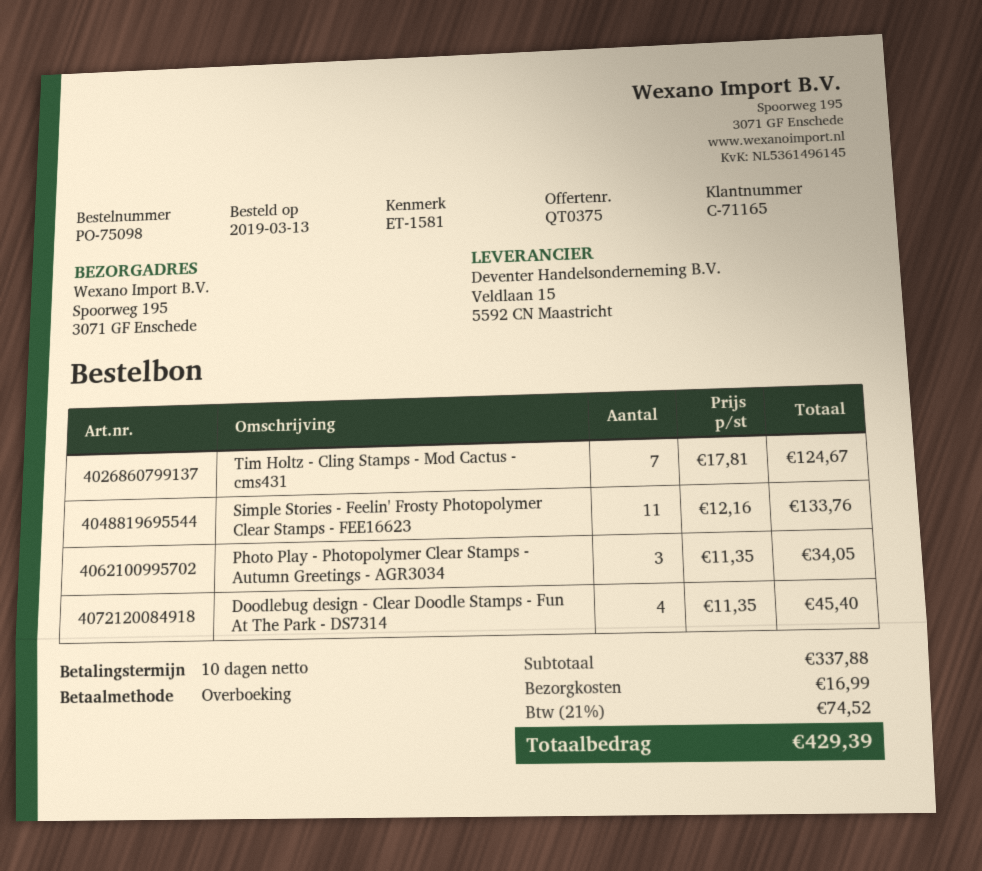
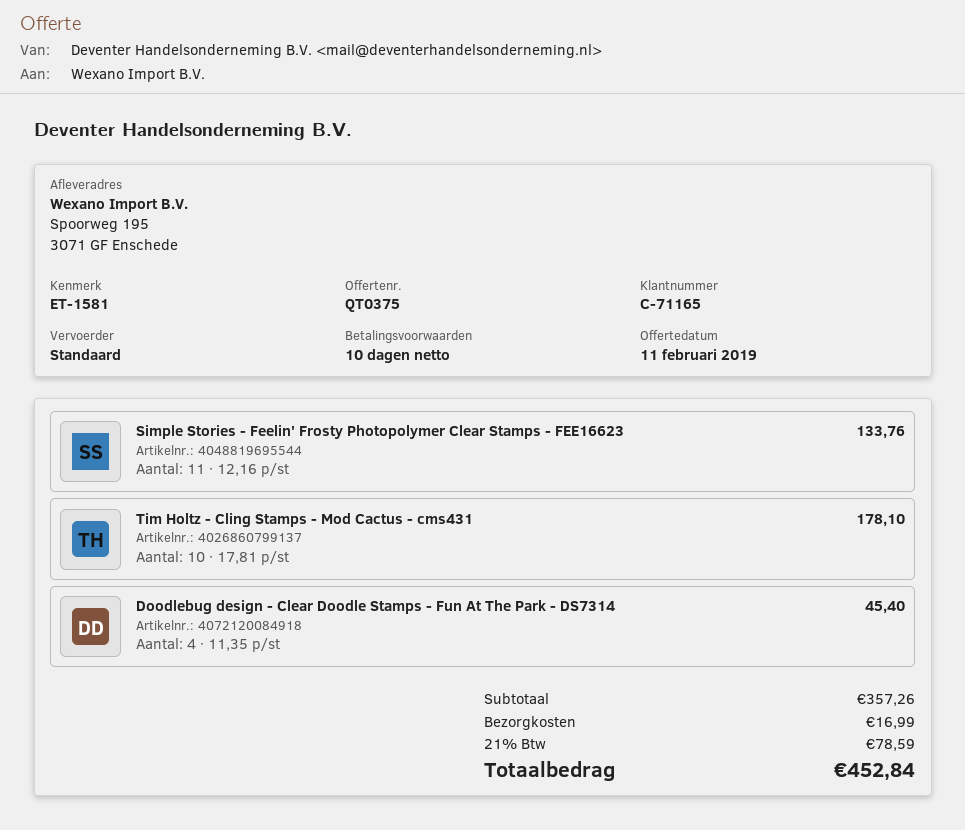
Tim Holtz - Cling Stamps - Mod Cactus - cms431: 7 x 17.81 = 124.67 -> 10 x 17.81 = 178.10
Photo Play - Photopolymer Clear Stamps - Autumn Greetings - AGR3034: 3 x 11.35 = 34.05 -> none
subtotal: 337.88 -> 357.26
tax: 21% = 74.52 -> 21% = 78.59
total: 429.39 -> 452.84

